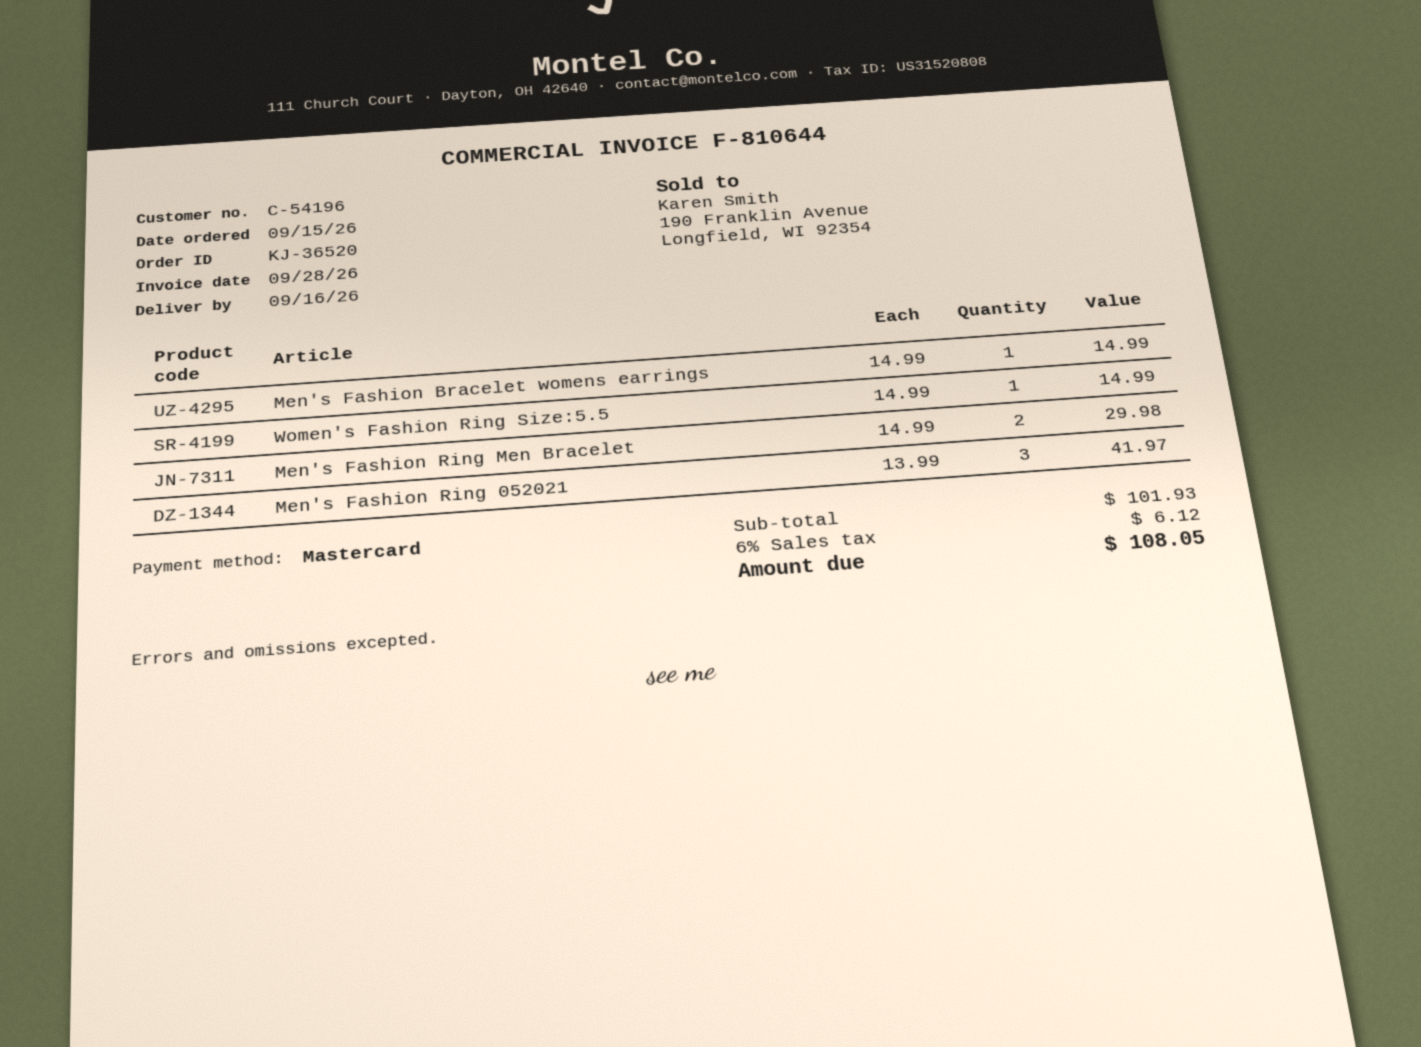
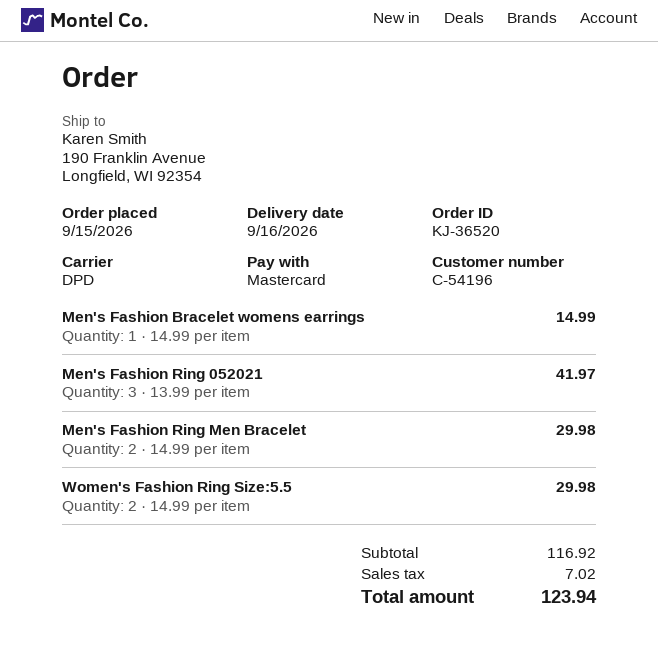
Women's Fashion Ring Size:5.5: 1 x 14.99 = 14.99 -> 2 x 14.99 = 29.98
subtotal: 101.93 -> 116.92
tax: 6.12 -> 7.02
total: 108.05 -> 123.94

